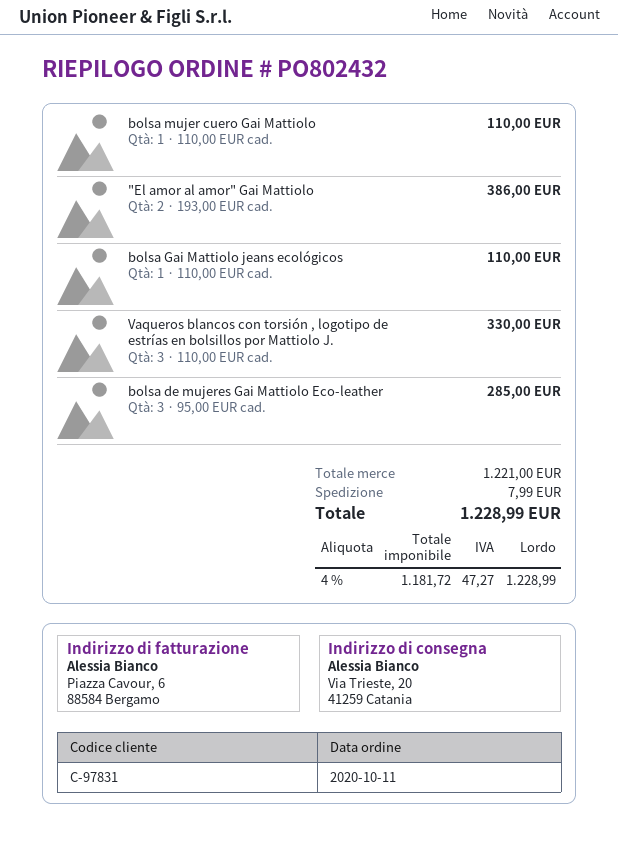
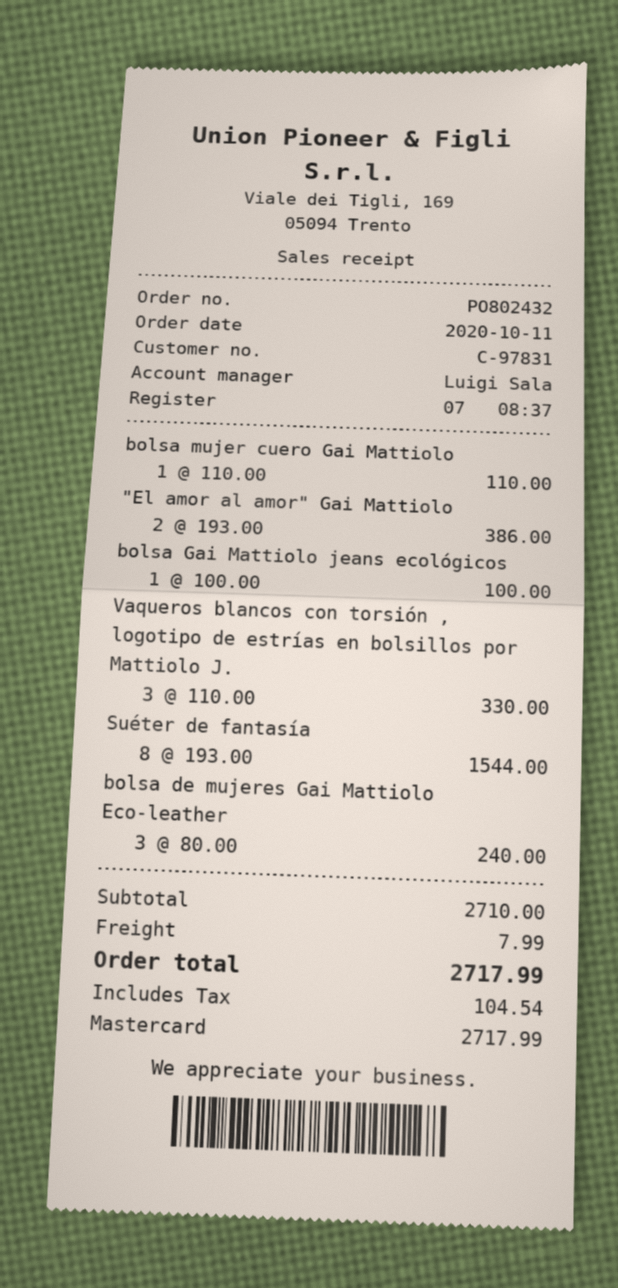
bolsa Gai Mattiolo jeans ecológicos: 1 x 110.00 = 110.00 -> 1 x 100.00 = 100.00
bolsa de mujeres Gai Mattiolo Eco-leather: 3 x 95.00 = 285.00 -> 3 x 80.00 = 240.00
Suéter de fantasía: none -> 8 x 193.00 = 1544.00
subtotal: 1221.00 -> 2710.00
tax: 47.27 -> 104.54
total: 1228.99 -> 2717.99

